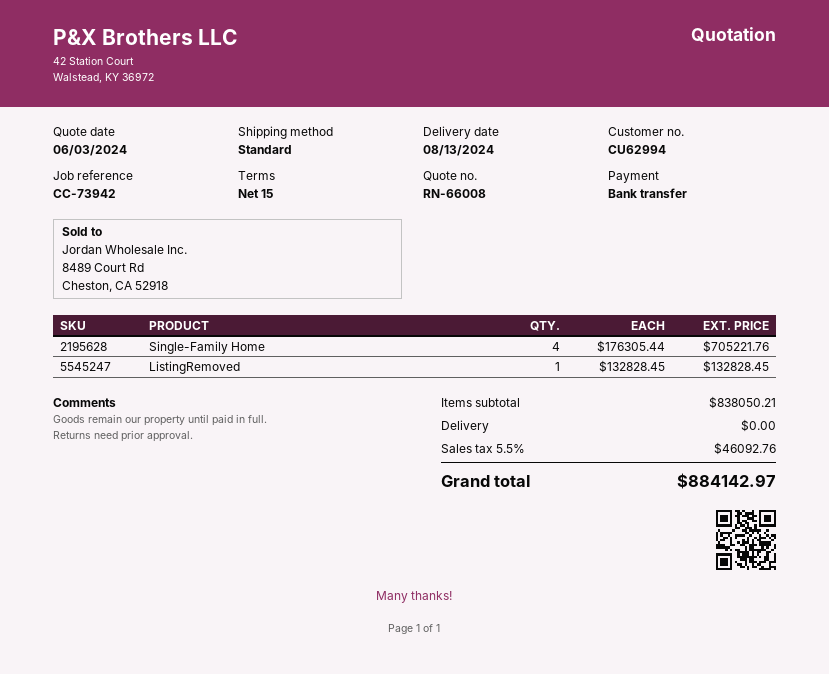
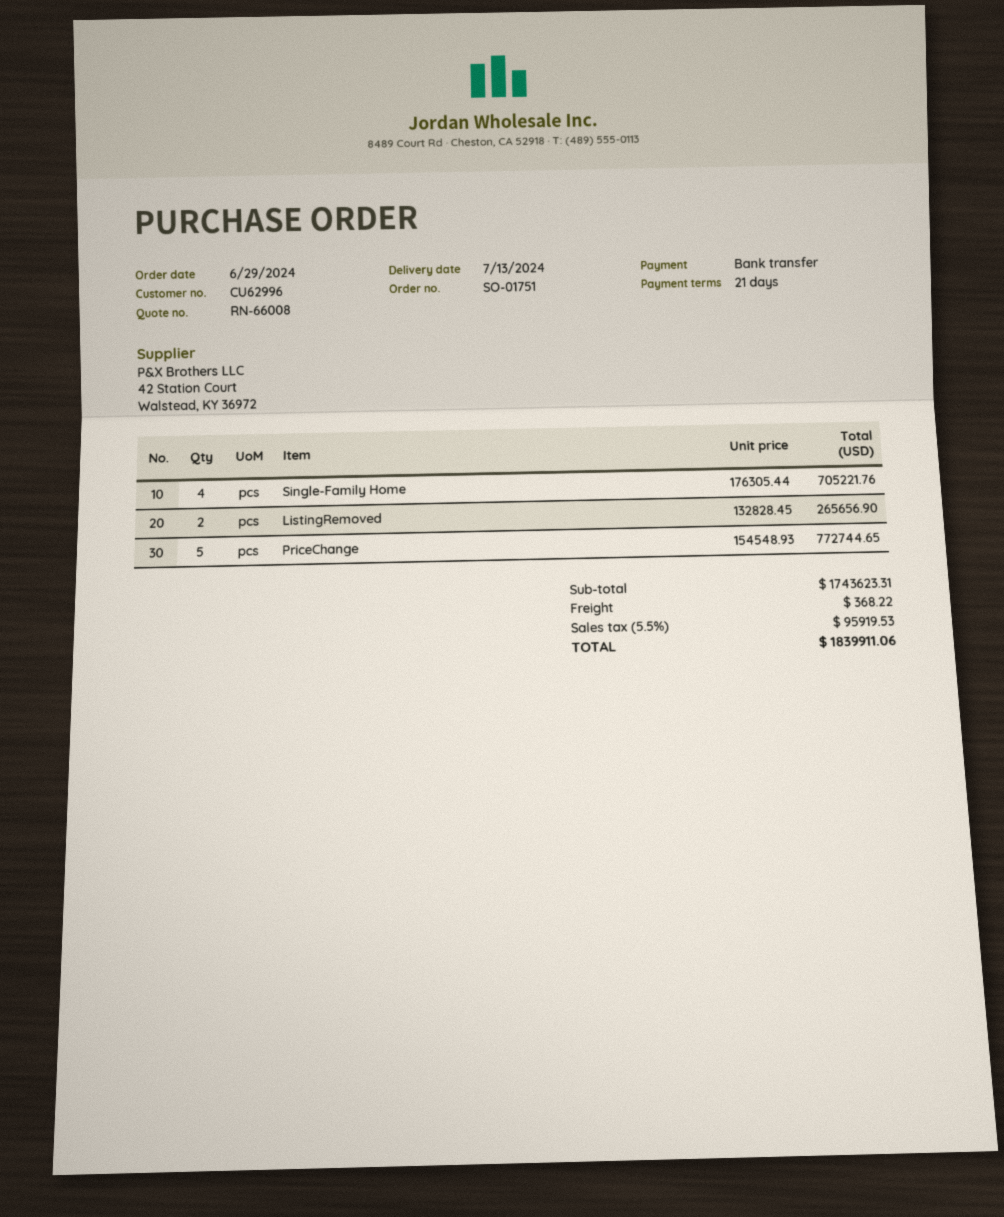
delivery date: 2024-08-13 -> 2024-07-13
payment terms: 15 days -> 21 days
customer number: CU62994 -> CU62996
ListingRemoved: 1 x 132828.45 = 132828.45 -> 2 x 132828.45 = 265656.90
PriceChange: none -> 5 x 154548.93 = 772744.65
subtotal: 838050.21 -> 1743623.31
shipping: 0.00 -> 368.22
tax: 5.5% = 46092.76 -> 5.5% = 95919.53
total: 884142.97 -> 1839911.06

